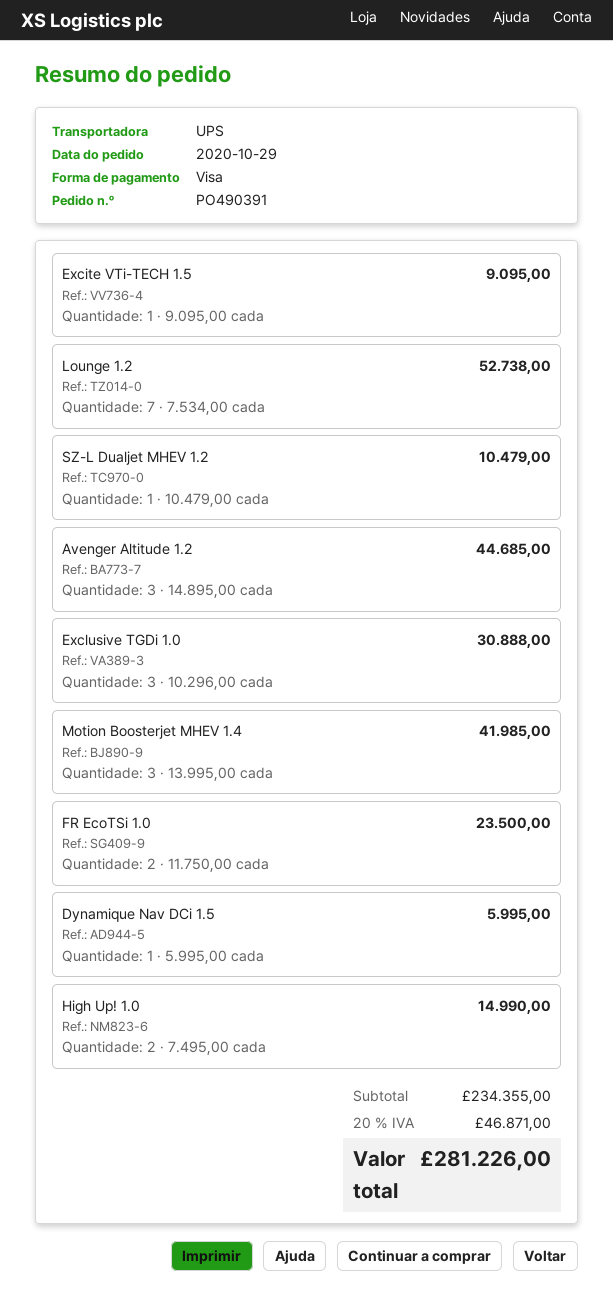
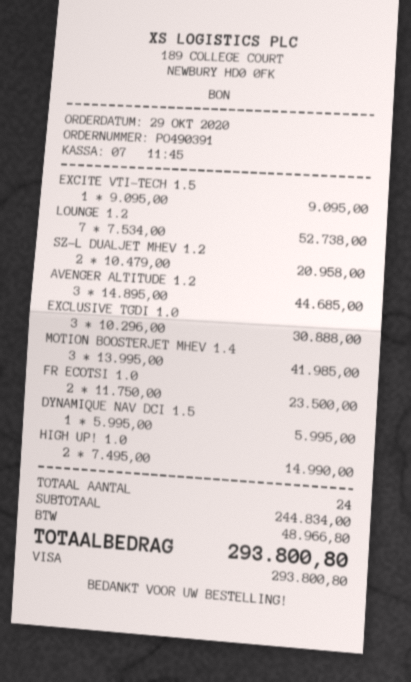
SZ-L Dualjet MHEV 1.2: 1 x 10479.00 = 10479.00 -> 2 x 10479.00 = 20958.00
subtotal: 234355.00 -> 244834.00
tax: 46871.00 -> 48966.80
total: 281226.00 -> 293800.80

